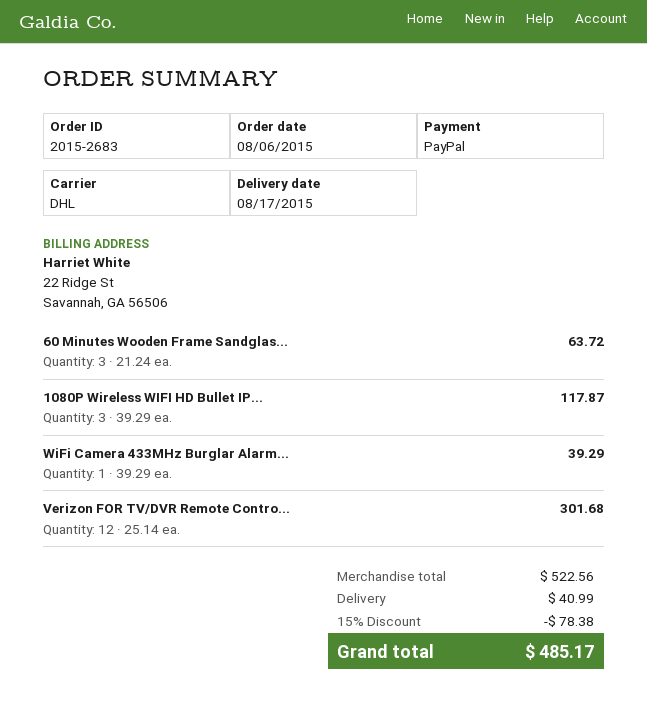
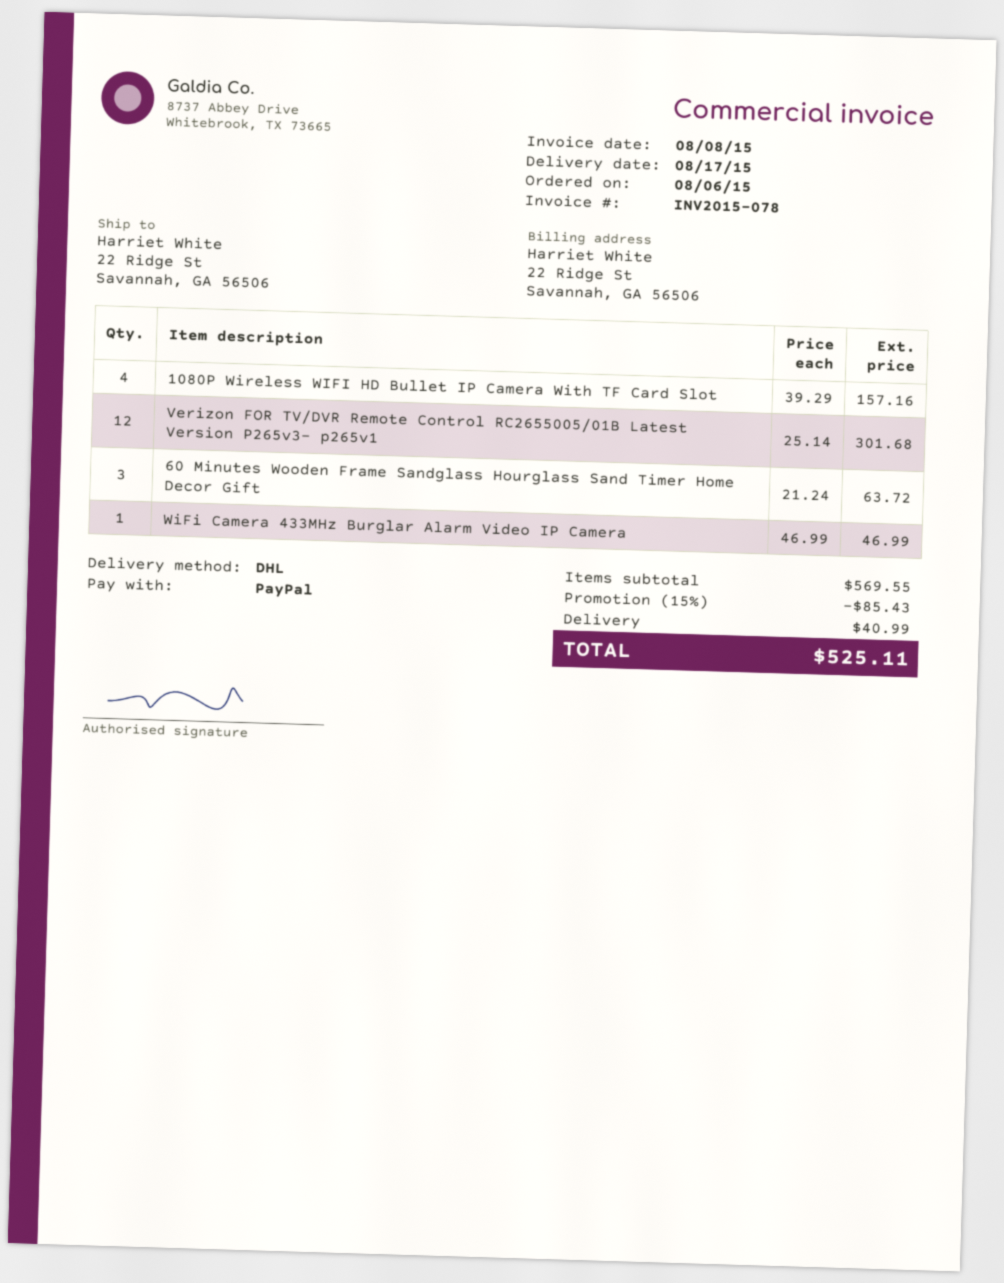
1080P Wireless WIFI HD Bullet IP...: 3 x 39.29 = 117.87 -> 4 x 39.29 = 157.16
WiFi Camera 433MHz Burglar Alarm...: 1 x 39.29 = 39.29 -> 1 x 46.99 = 46.99
subtotal: 522.56 -> 569.55
discount: 15% = 78.38 -> 15% = 85.43
total: 485.17 -> 525.11

